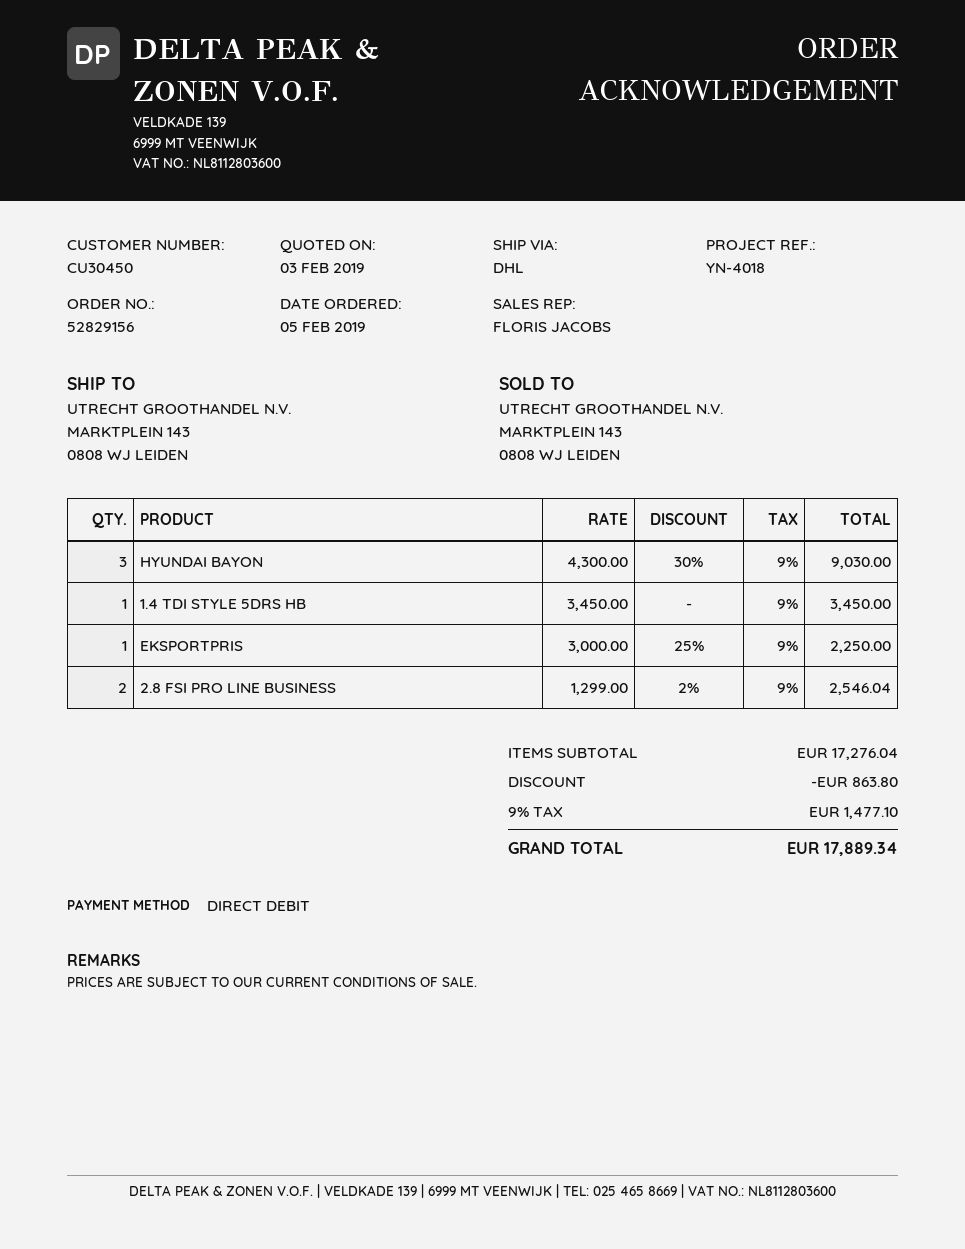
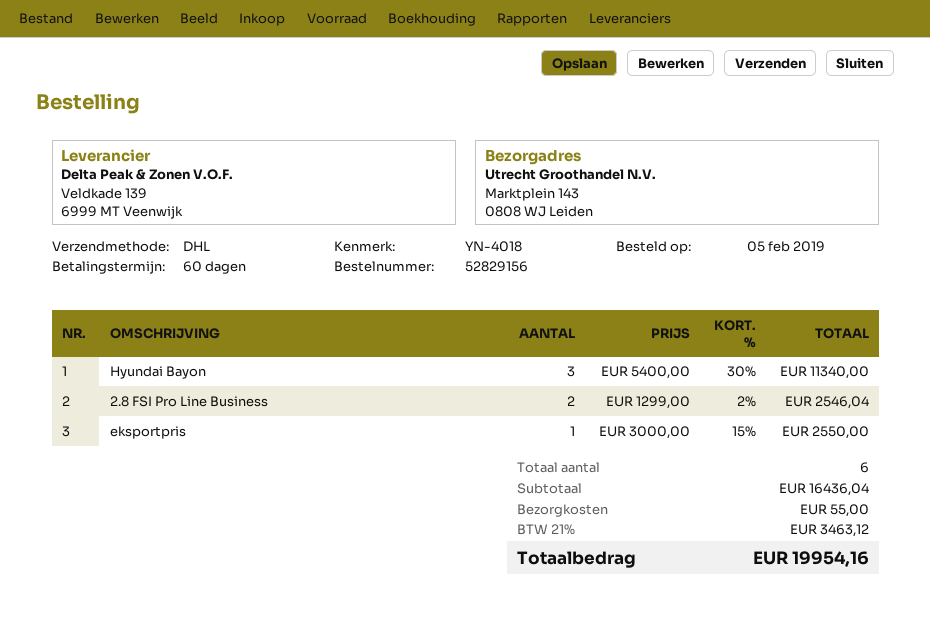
HYUNDAI BAYON: 3 x 4300.00 - 30% = 9030.00 -> 3 x 5400.00 - 30% = 11340.00
1.4 TDI STYLE 5DRS HB: 1 x 3450.00 = 3450.00 -> none
EKSPORTPRIS: 1 x 3000.00 - 25% = 2250.00 -> 1 x 3000.00 - 15% = 2550.00
subtotal: 17276.04 -> 16436.04
discount: 863.80 -> none
shipping: none -> 55.00
tax: 9% = 1477.10 -> 21% = 3463.12
total: 17889.34 -> 19954.16

